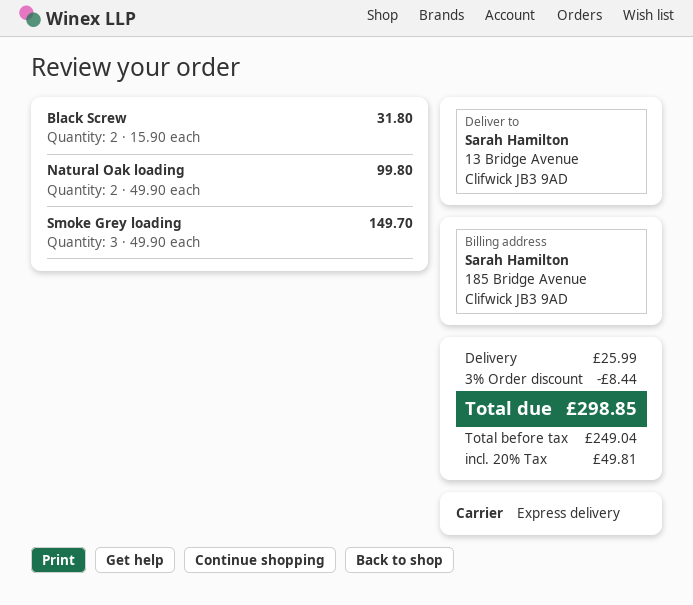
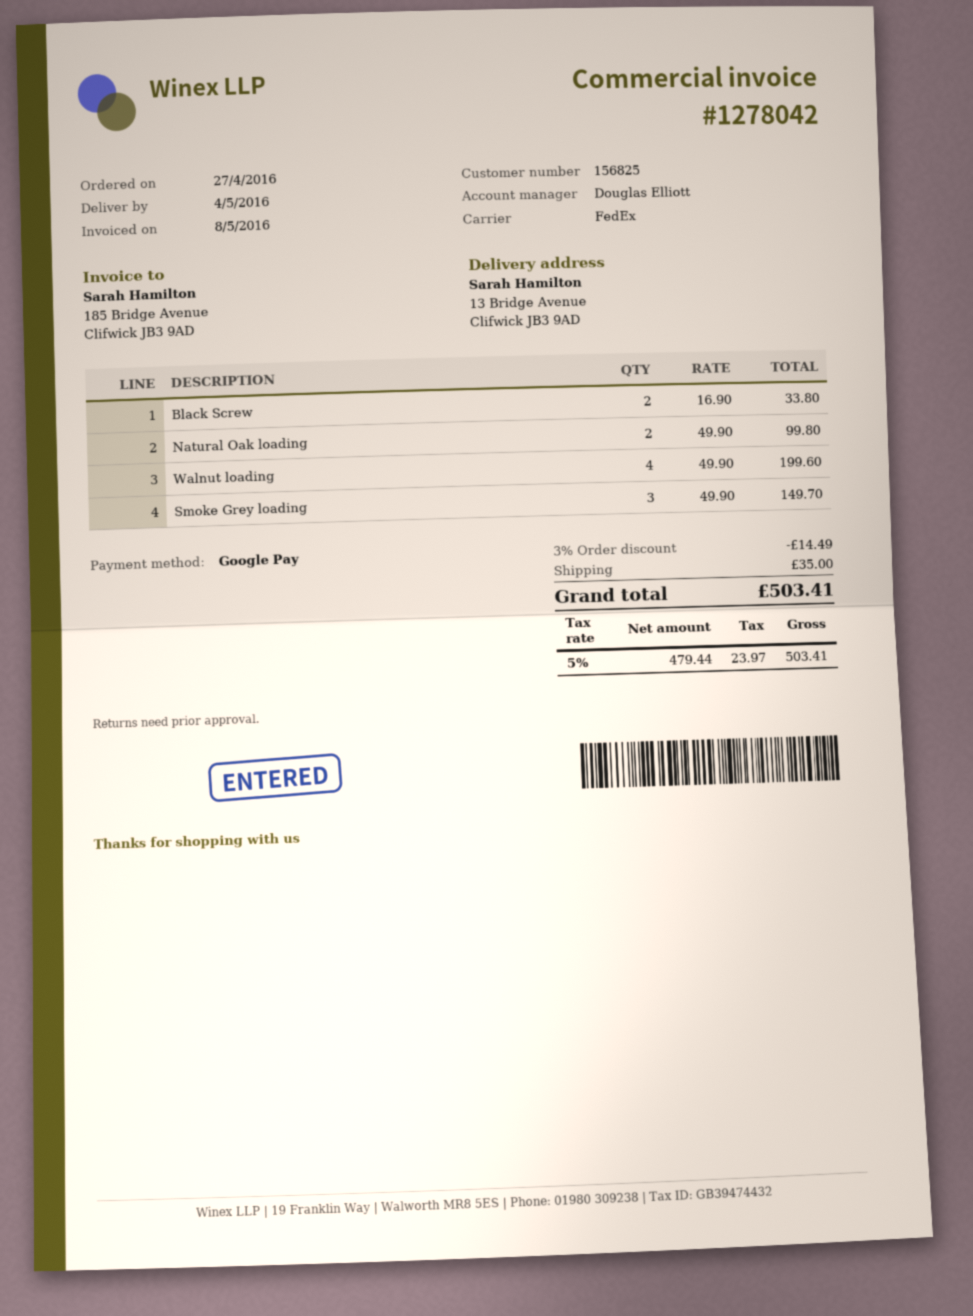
shipping method: express -> FedEx
Black Screw: 2 x 15.90 = 31.80 -> 2 x 16.90 = 33.80
Walnut loading: none -> 4 x 49.90 = 199.60
discount: 3% = 8.44 -> 3% = 14.49
shipping: 25.99 -> 35.00
net: 249.04 -> 479.44
tax: 20% = 49.81 -> 5% = 23.97
total: 298.85 -> 503.41

